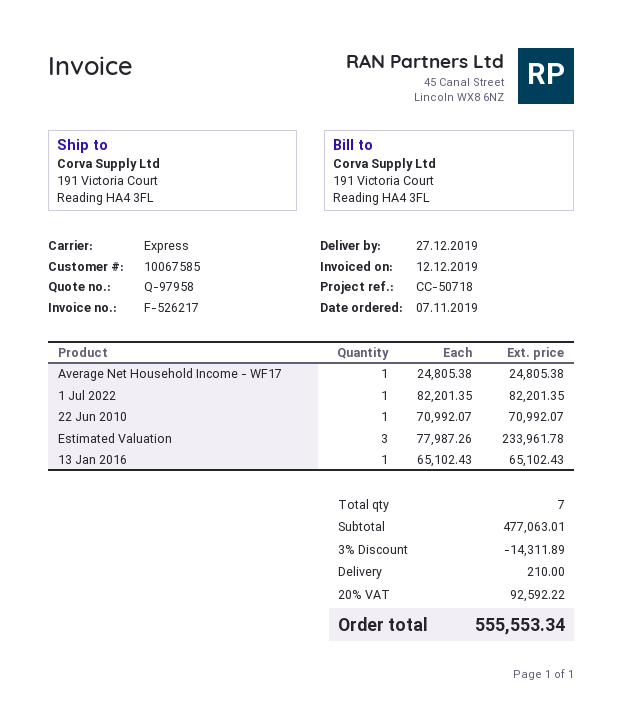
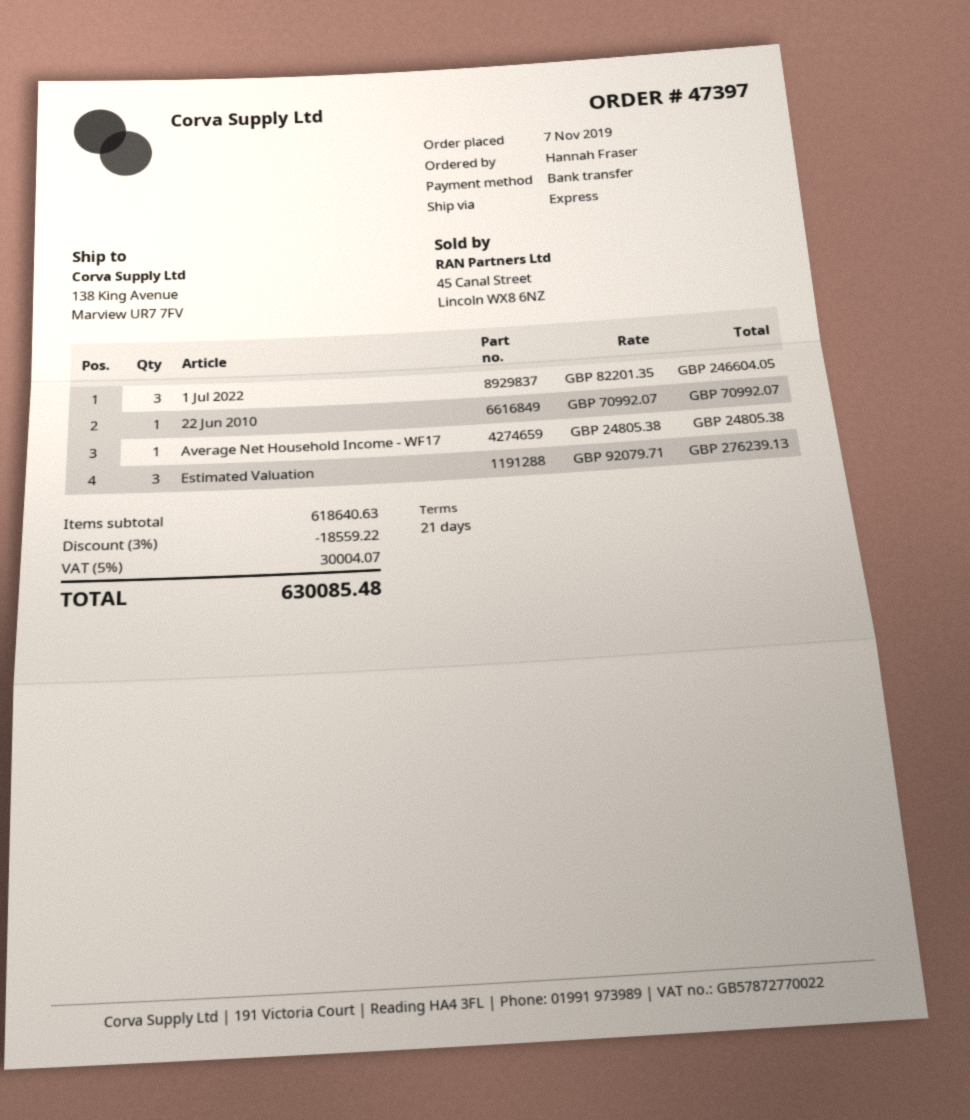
ship to: 191 Victoria Court, Reading HA4 3FL -> 138 King Avenue, Marview UR7 7FV
1 Jul 2022: 1 x 82201.35 = 82201.35 -> 3 x 82201.35 = 246604.05
Estimated Valuation: 3 x 77987.26 = 233961.78 -> 3 x 92079.71 = 276239.13
13 Jan 2016: 1 x 65102.43 = 65102.43 -> none
subtotal: 477063.01 -> 618640.63
discount: 3% = 14311.89 -> 3% = 18559.22
shipping: 210.00 -> none
tax: 20% = 92592.22 -> 5% = 30004.07
total: 555553.34 -> 630085.48

